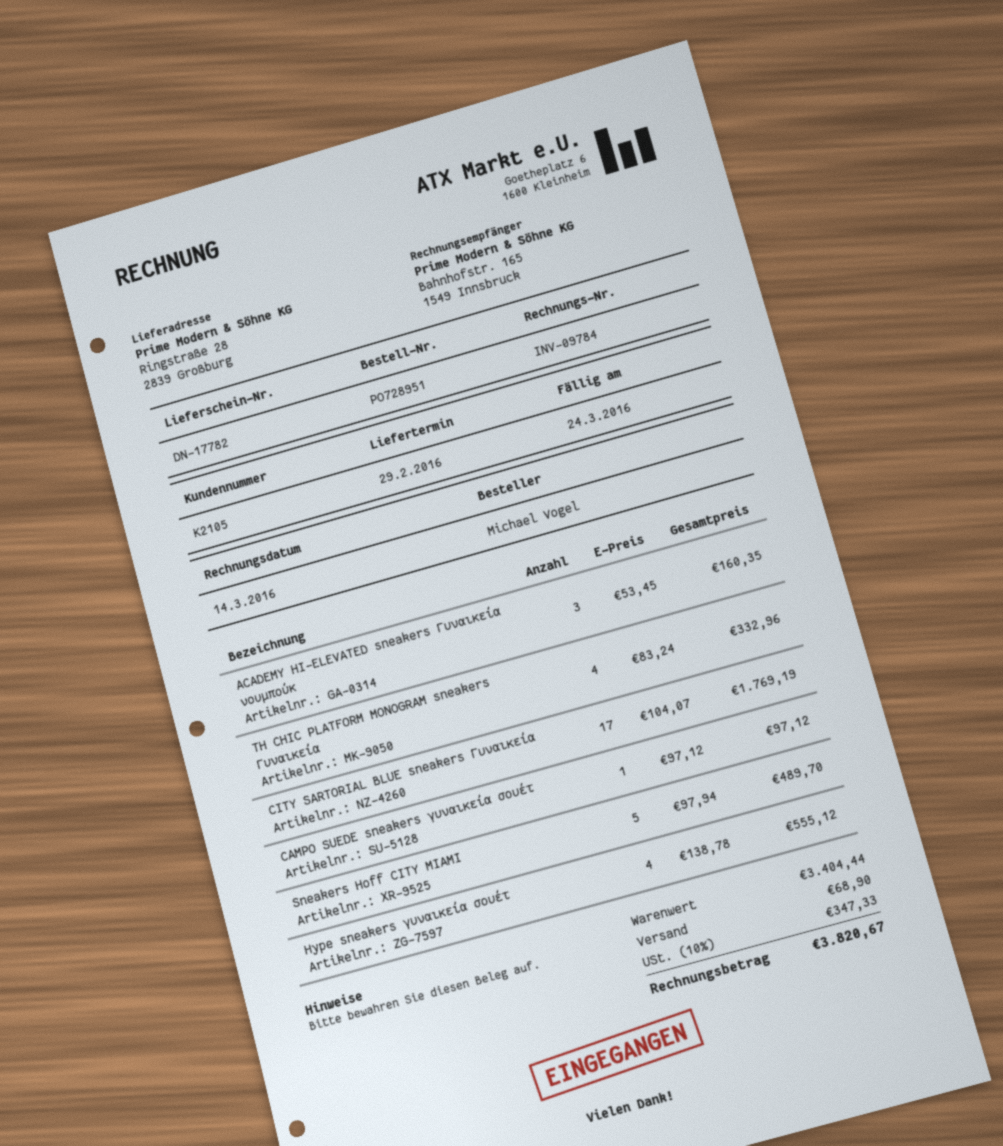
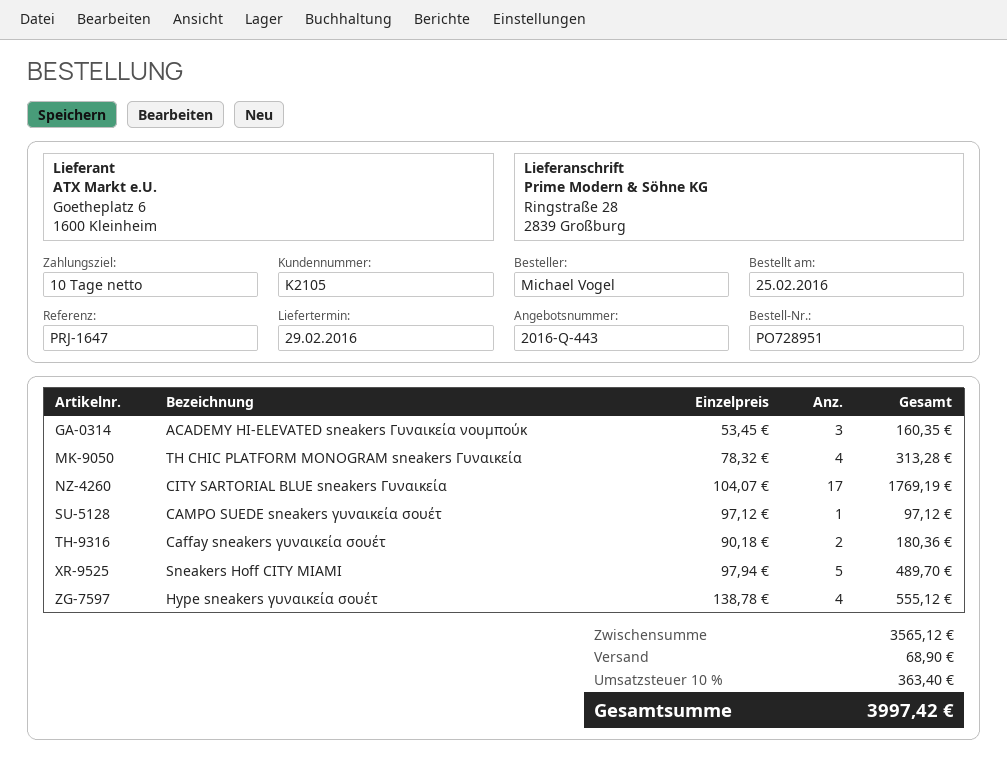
TH CHIC PLATFORM MONOGRAM sneakers Γυναικεία: 4 x 83.24 = 332.96 -> 4 x 78.32 = 313.28
Caffay sneakers γυναικεία σουέτ: none -> 2 x 90.18 = 180.36
subtotal: 3404.44 -> 3565.12
tax: 10% = 347.33 -> 10% = 363.40
total: 3820.67 -> 3997.42

